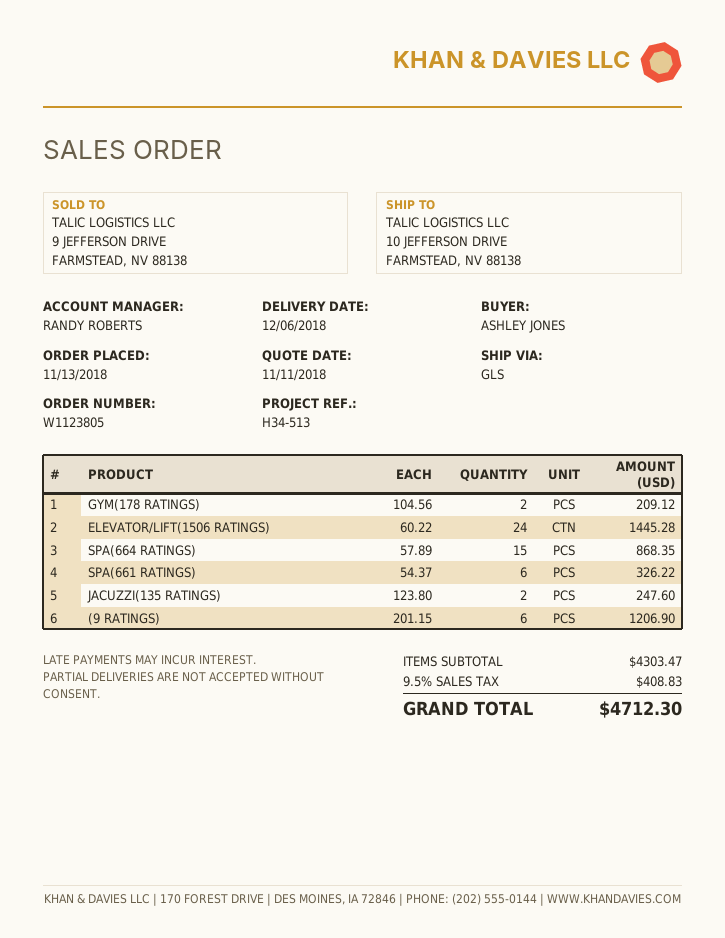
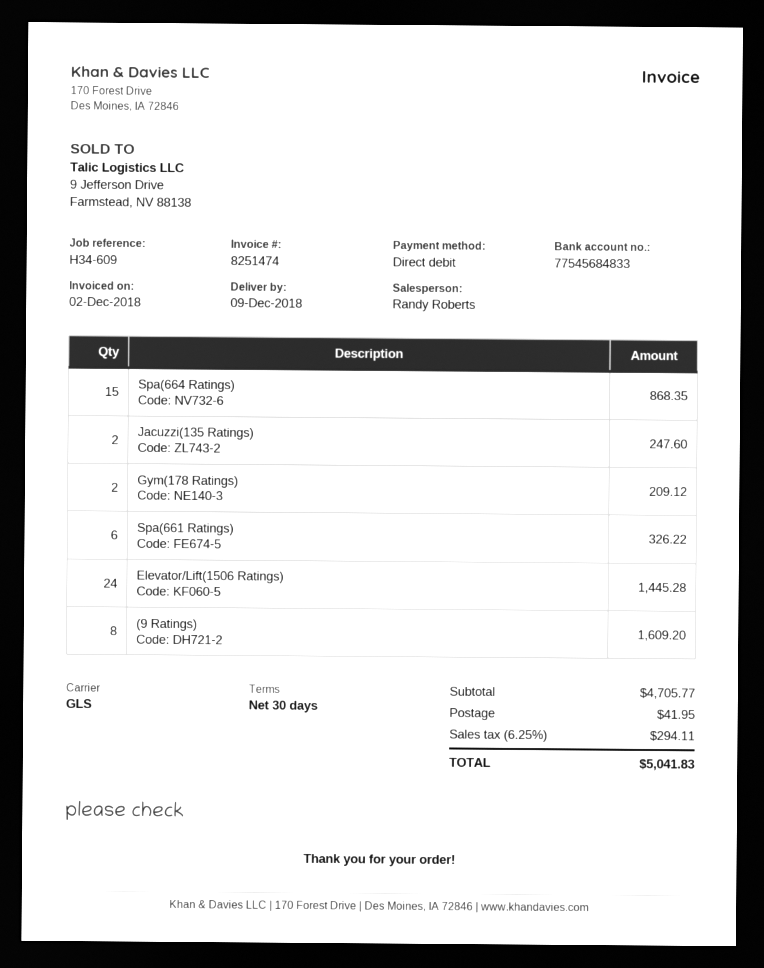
delivery date: 2018-12-06 -> 2018-12-09
reference: H34-513 -> H34-609
(9 RATINGS): 6 for 1206.90 -> 8 for 1609.20
subtotal: 4303.47 -> 4705.77
shipping: none -> 41.95
tax: 9.5% = 408.83 -> 6.25% = 294.11
total: 4712.30 -> 5041.83

